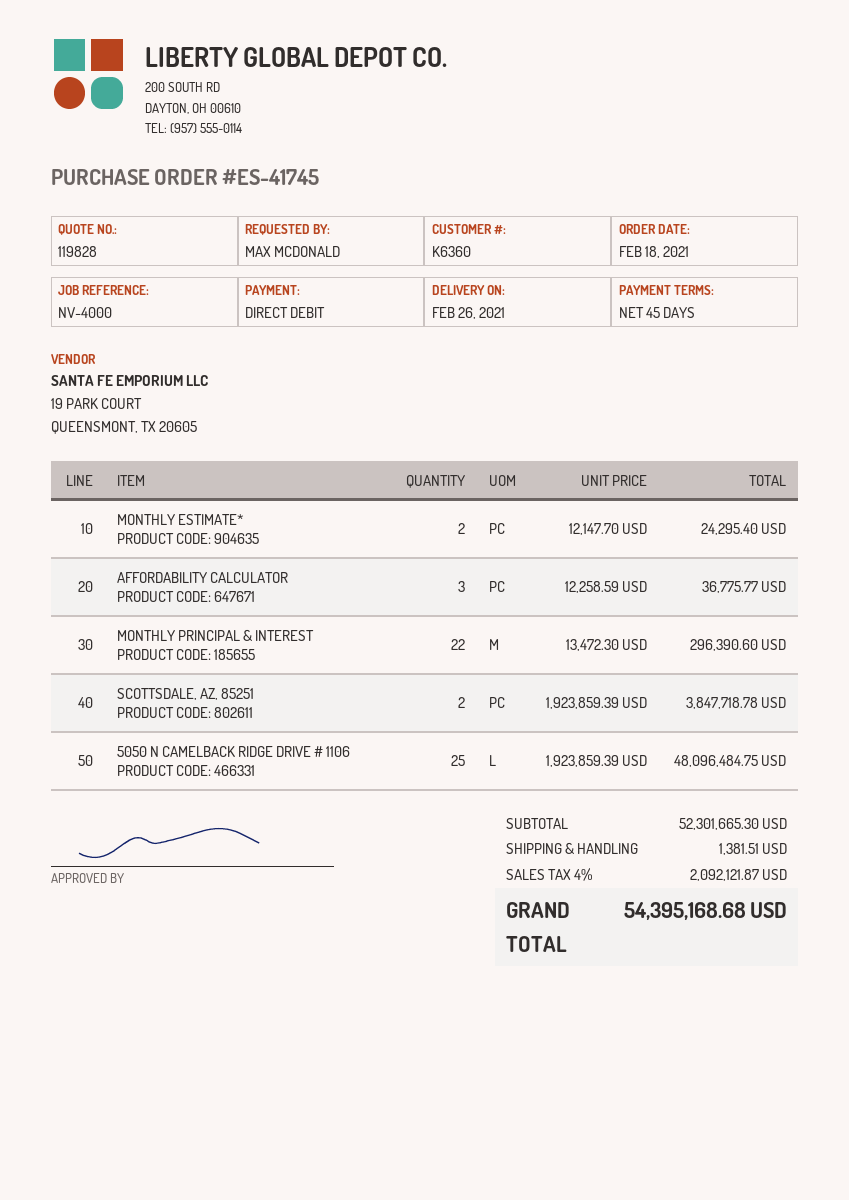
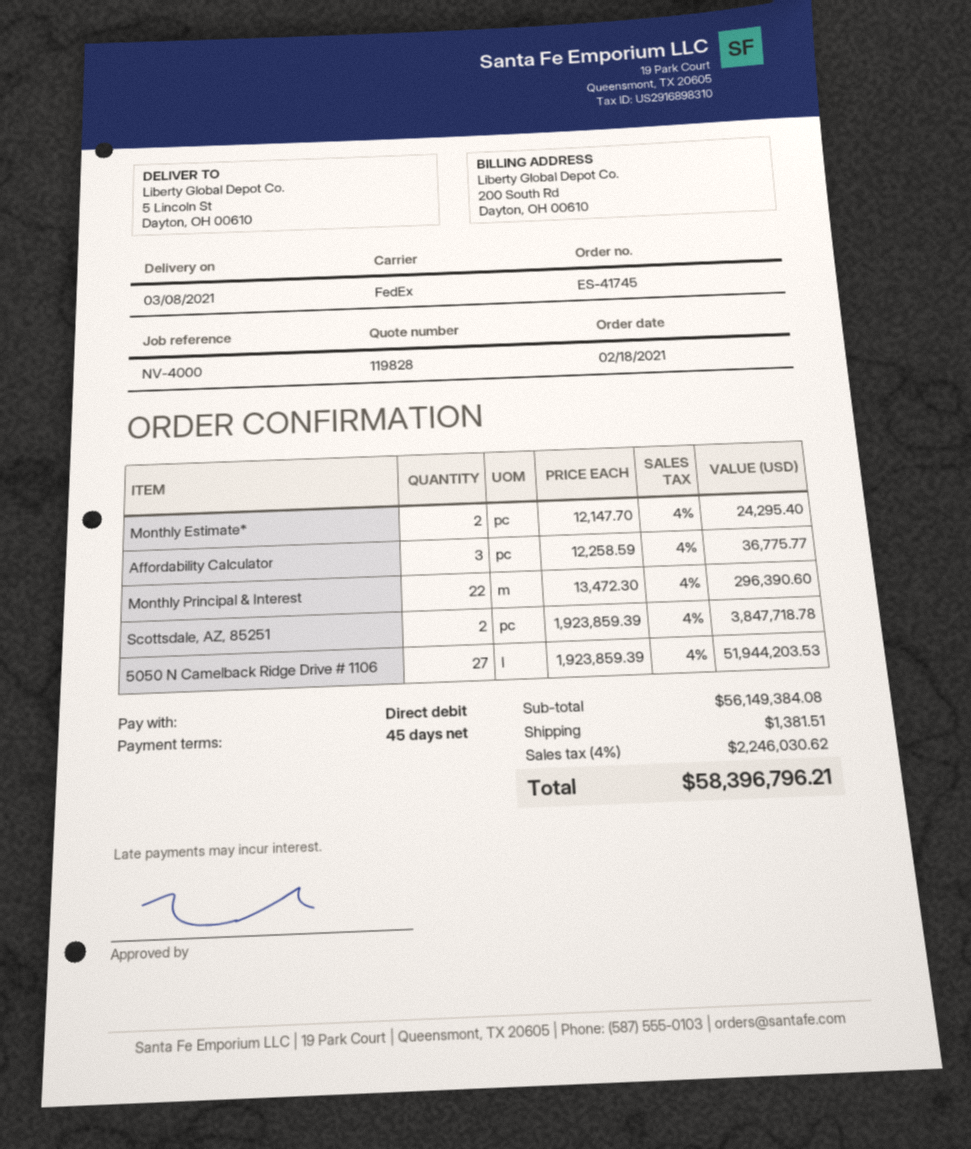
delivery date: 2021-02-26 -> 2021-03-08
5050 N CAMELBACK RIDGE DRIVE # 1106: 25 x 1923859.39 = 48096484.75 -> 27 x 1923859.39 = 51944203.53
subtotal: 52301665.30 -> 56149384.08
tax: 4% = 2092121.87 -> 4% = 2246030.62
total: 54395168.68 -> 58396796.21

